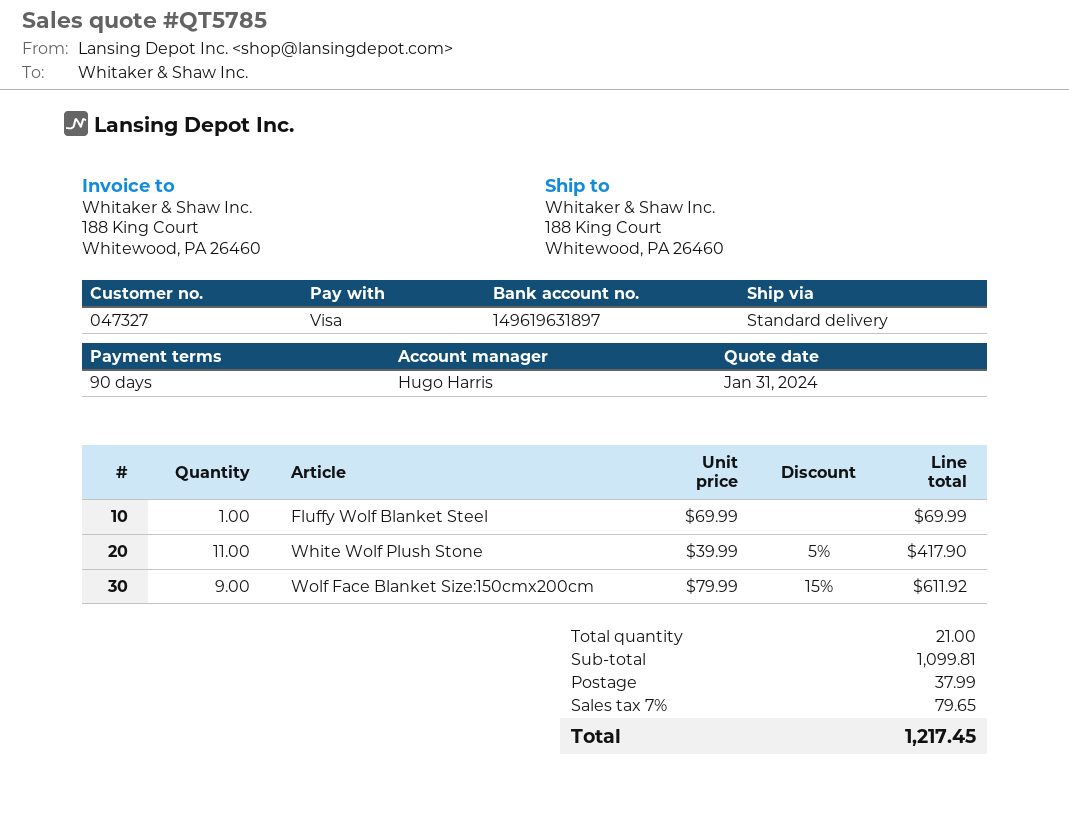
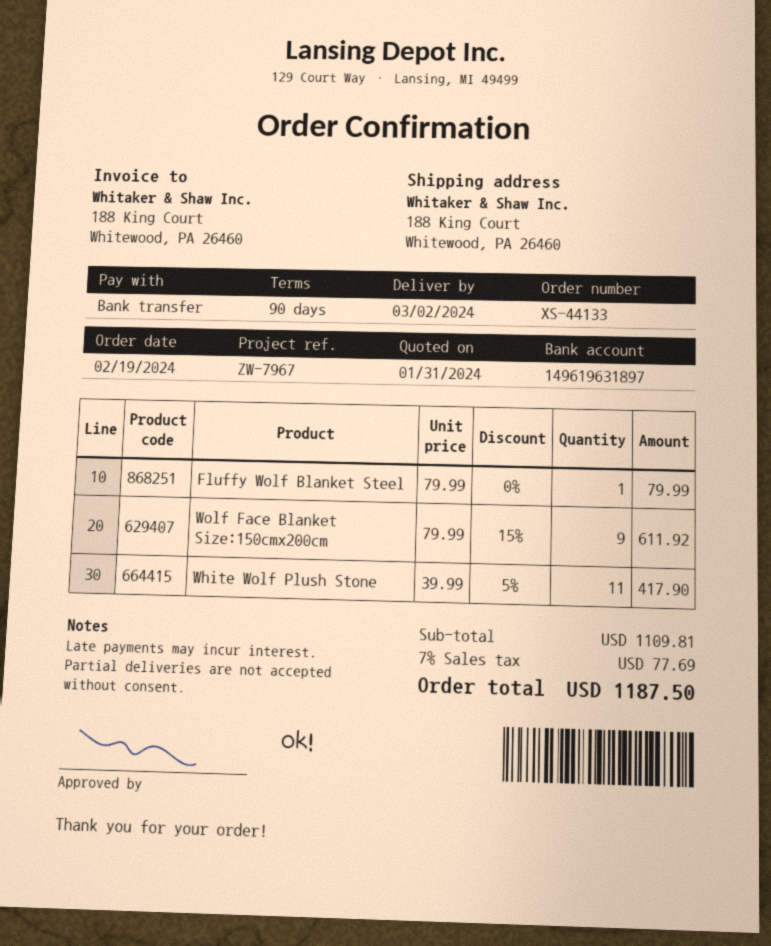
payment method: Visa -> bank transfer
Fluffy Wolf Blanket Steel: 1 x 69.99 = 69.99 -> 1 x 79.99 = 79.99
subtotal: 1099.81 -> 1109.81
shipping: 37.99 -> none
tax: 7% = 79.65 -> 7% = 77.69
total: 1217.45 -> 1187.50

